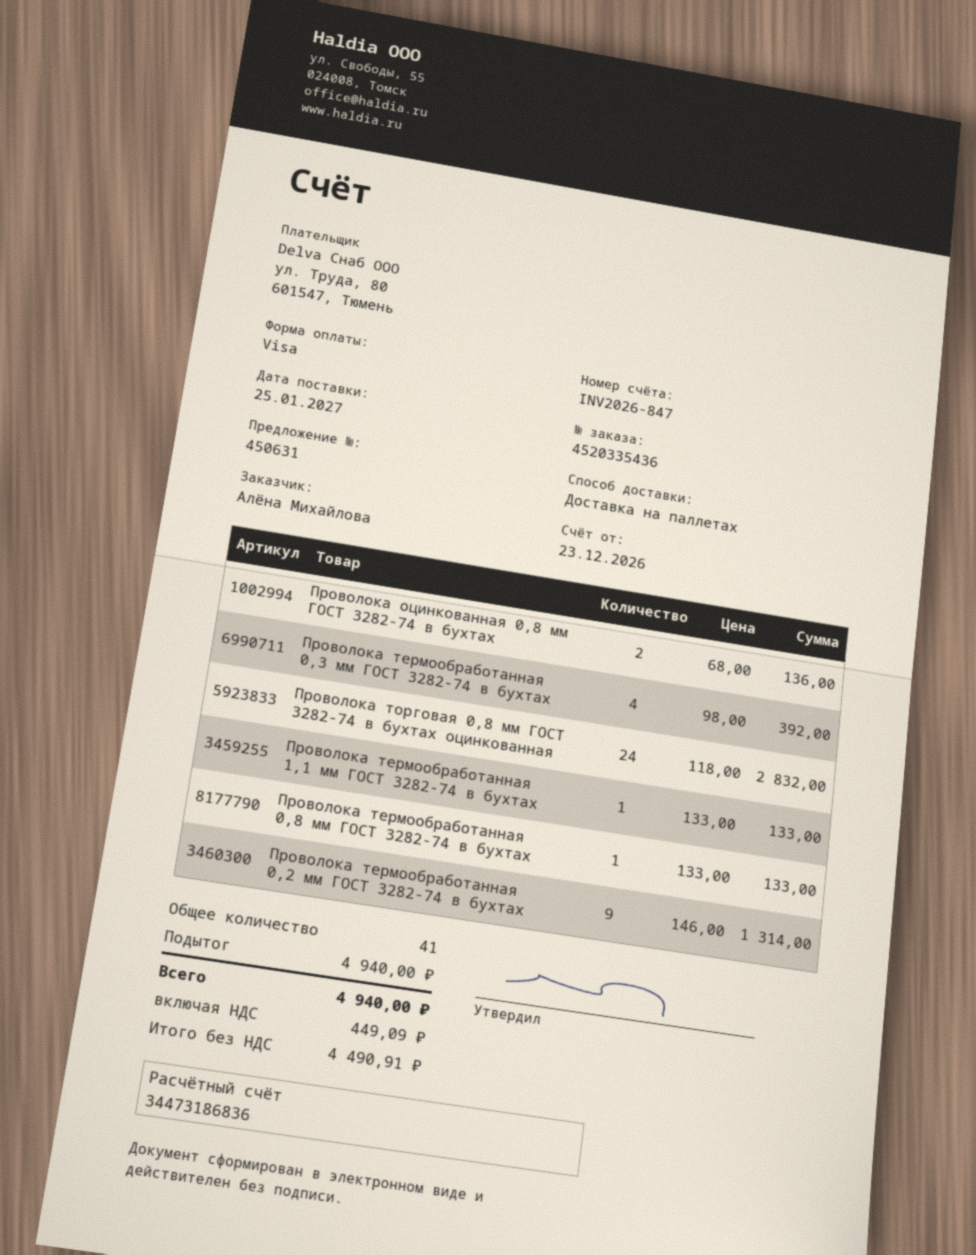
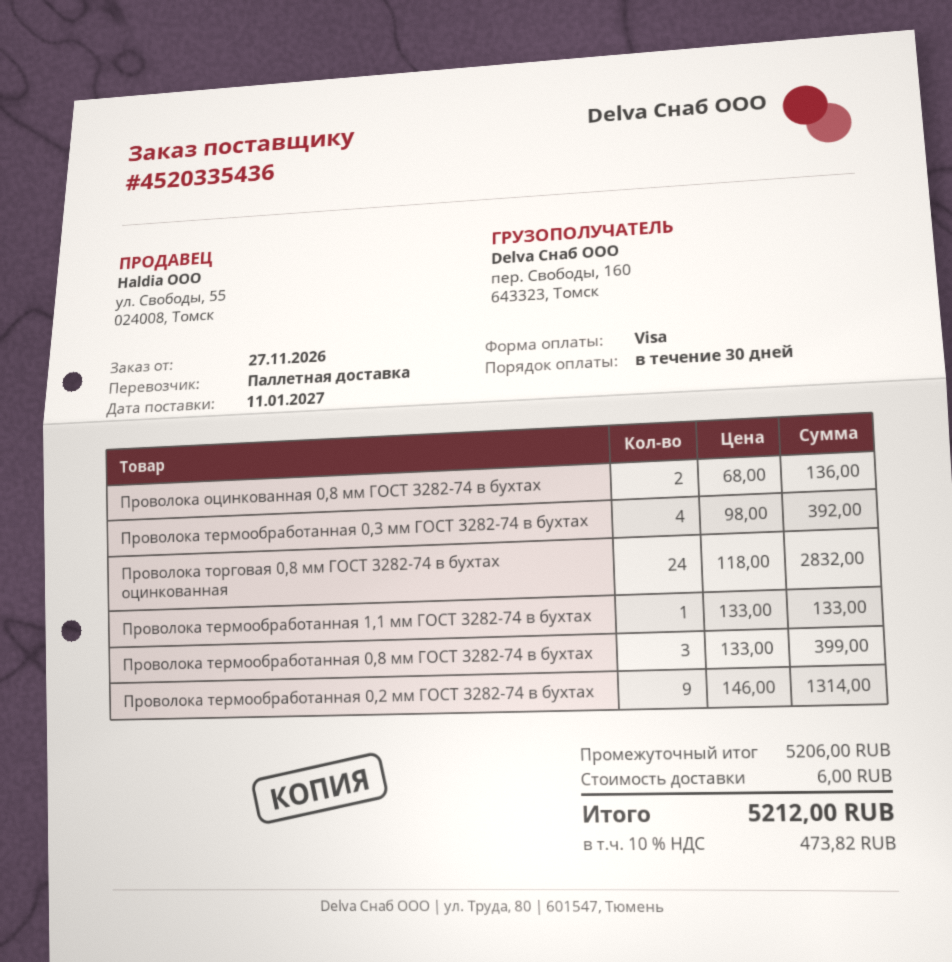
delivery date: 2027-01-25 -> 2027-01-11
Проволока термообработанная 0,8 мм ГОСТ 3282-74 в бухтах: 1 x 133.00 = 133.00 -> 3 x 133.00 = 399.00
subtotal: 4940.00 -> 5206.00
shipping: none -> 6.00
tax: 449.09 -> 473.82
total: 4940.00 -> 5212.00

